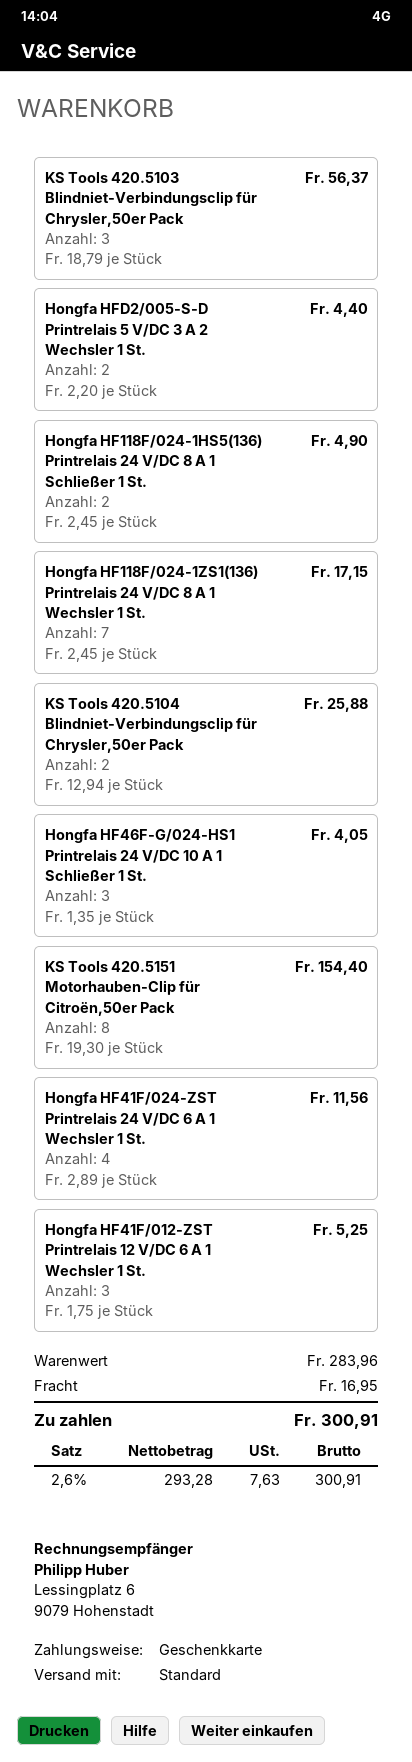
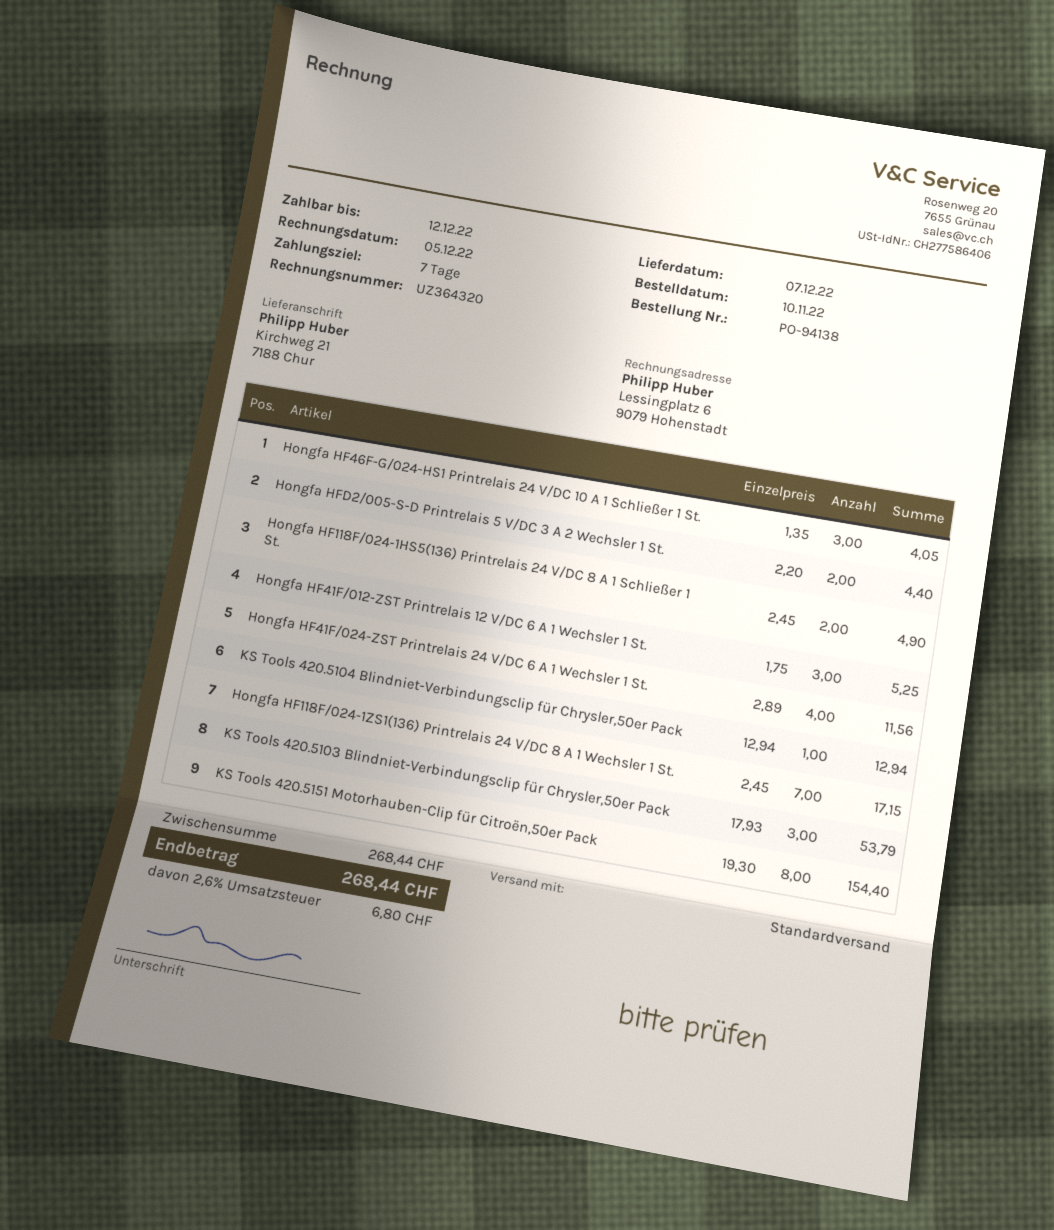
KS Tools 420.5103 Blindniet-Verbindungsclip für Chrysler,50er Pack: 3 x 18.79 = 56.37 -> 3 x 17.93 = 53.79
KS Tools 420.5104 Blindniet-Verbindungsclip für Chrysler,50er Pack: 2 x 12.94 = 25.88 -> 1 x 12.94 = 12.94
subtotal: 283.96 -> 268.44
shipping: 16.95 -> none
tax: 2.6% = 7.63 -> 2.6% = 6.80
total: 300.91 -> 268.44

